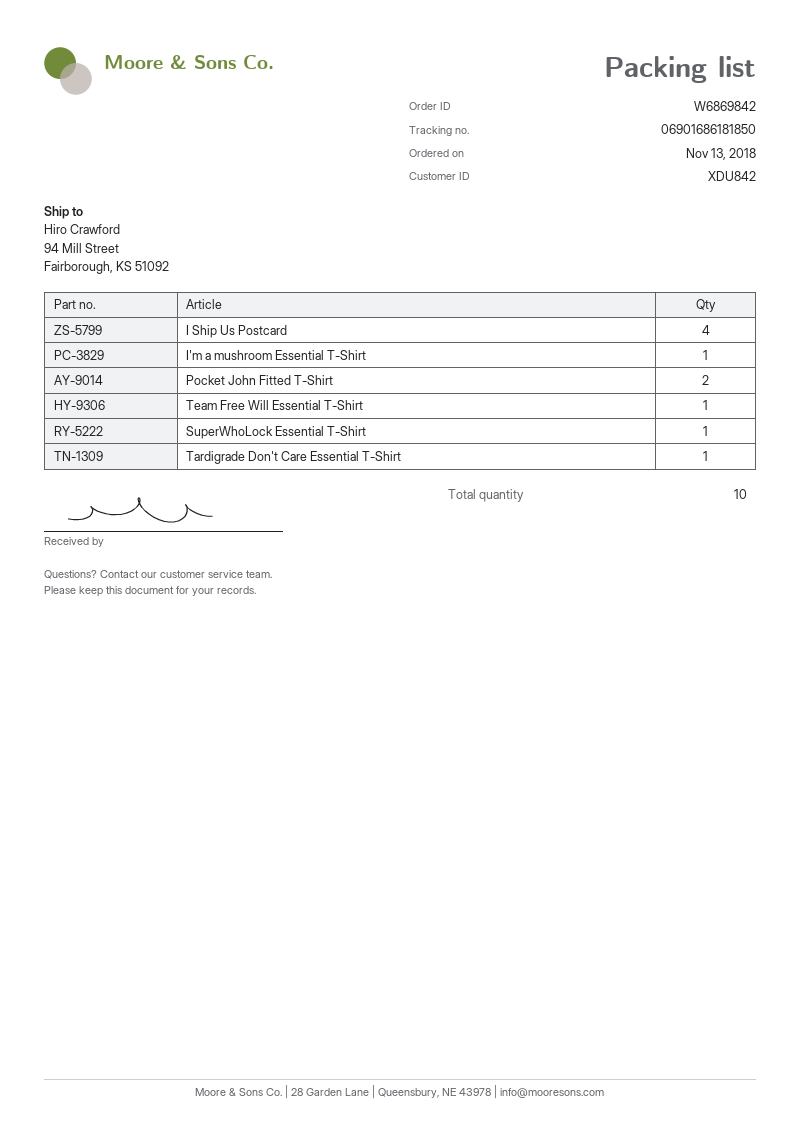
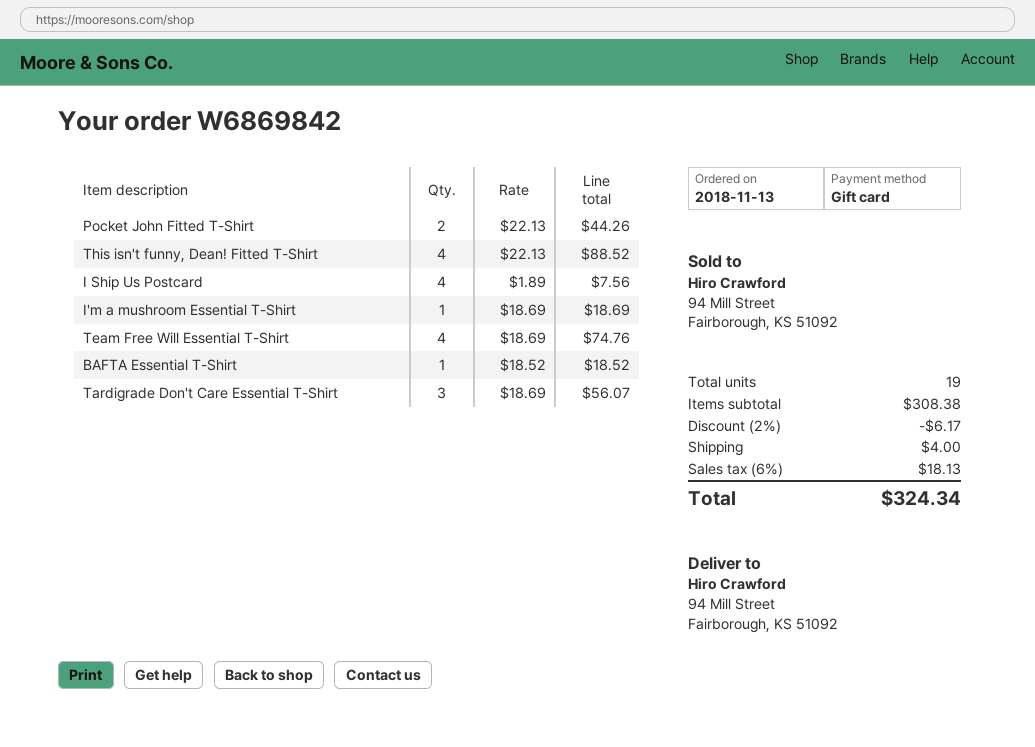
Team Free Will Essential T-Shirt: 1 -> 4
SuperWhoLock Essential T-Shirt: 1 -> none
Tardigrade Don't Care Essential T-Shirt: 1 -> 3
This isn't funny, Dean! Fitted T-Shirt: none -> 4
BAFTA Essential T-Shirt: none -> 1
total quantity: 10 -> 19

